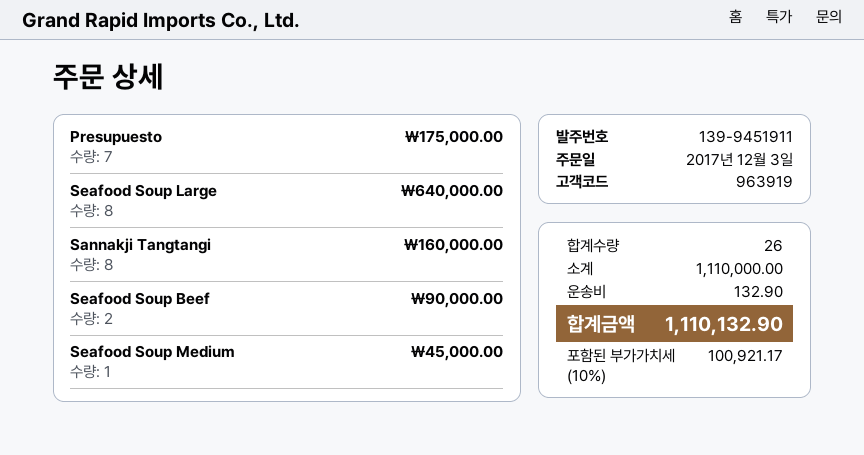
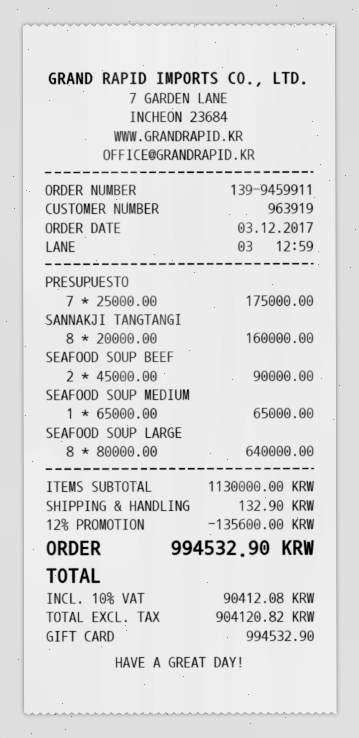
order number: 139-9451911 -> 139-9459911
Seafood Soup Medium: 1 for 45000.00 -> 1 for 65000.00
subtotal: 1110000.00 -> 1130000.00
discount: none -> 12% = 135600.00
tax: 10% = 100921.17 -> 10% = 90412.08
total: 1110132.90 -> 994532.90

